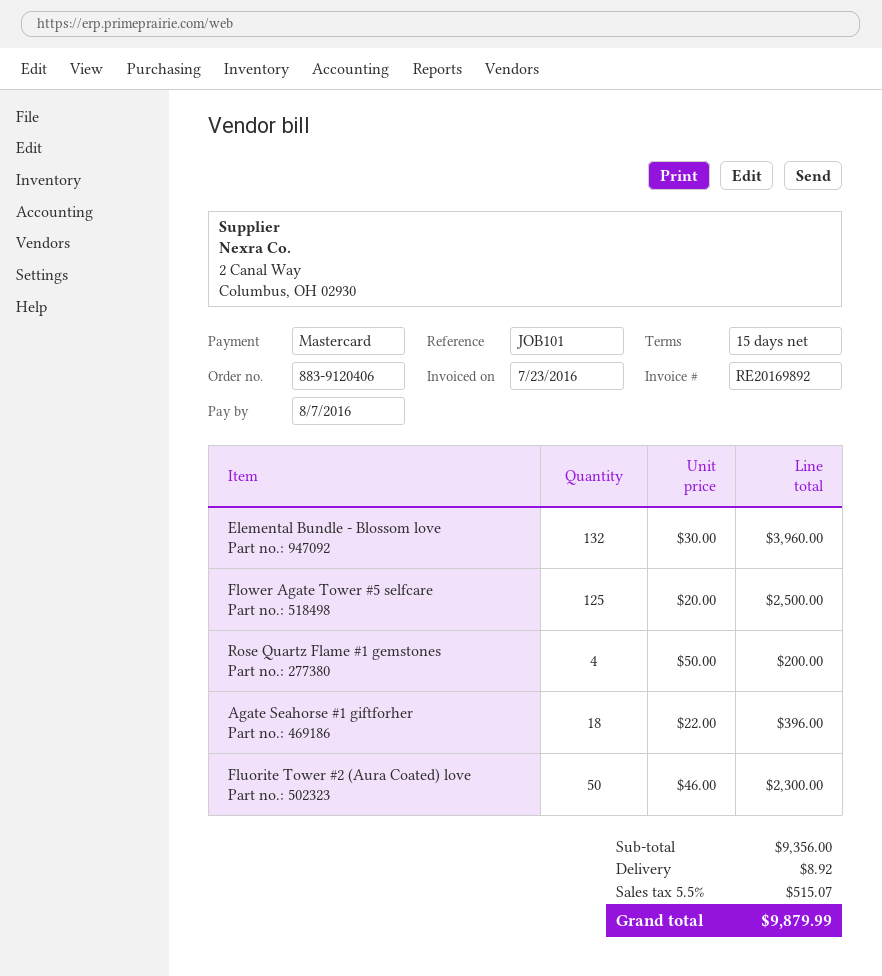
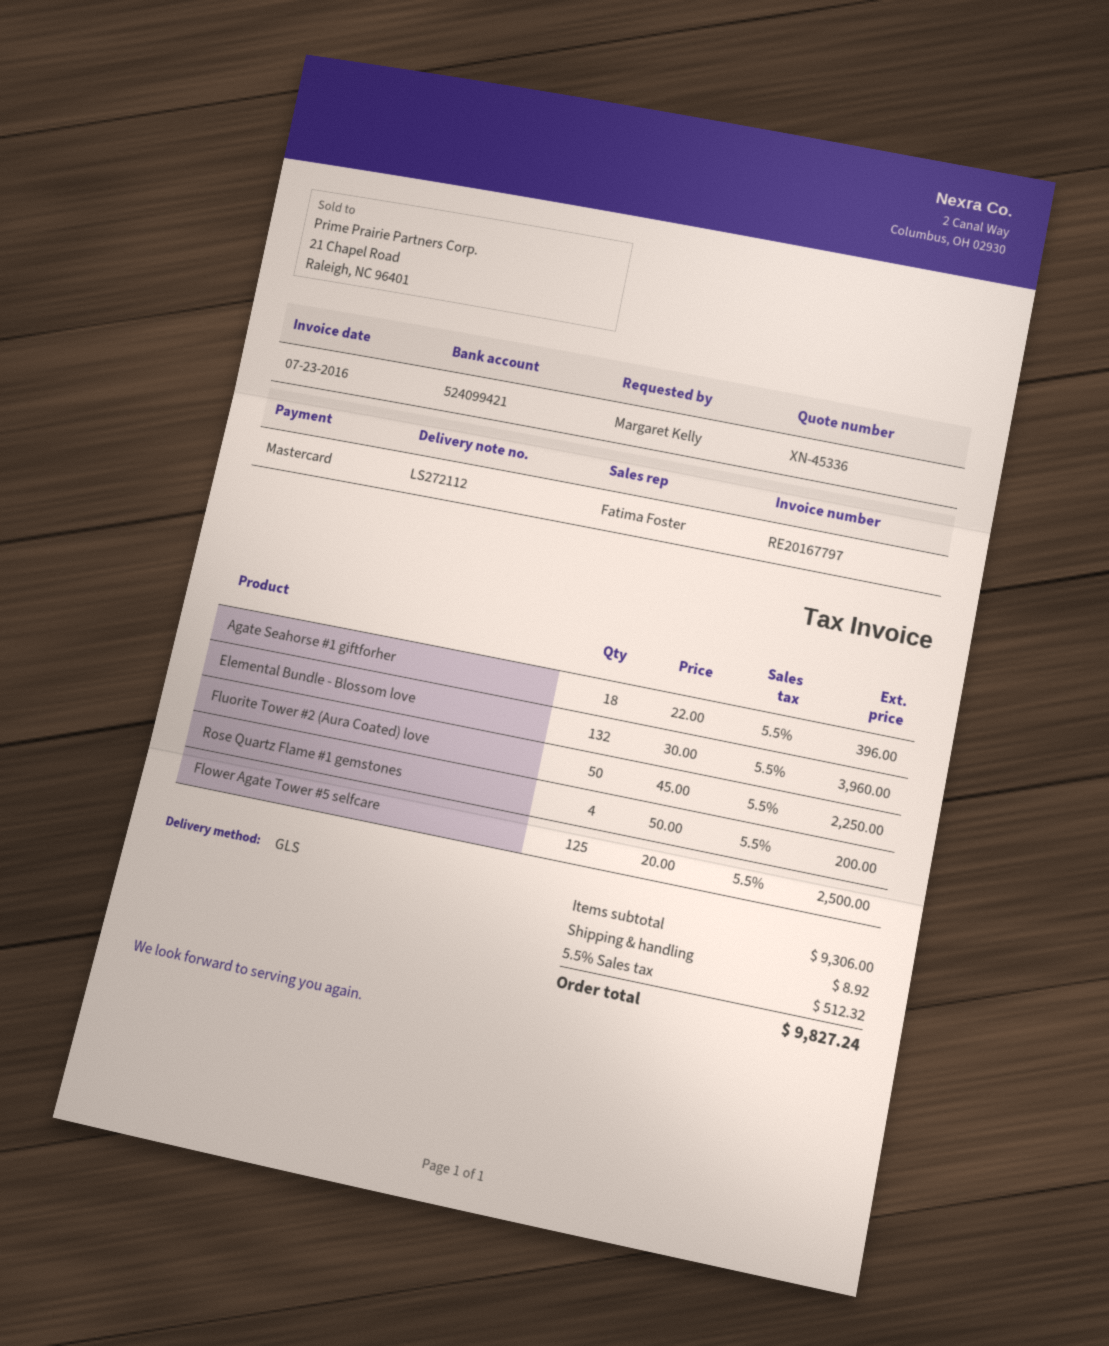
invoice number: RE20169892 -> RE20167797
Fluorite Tower #2 (Aura Coated) love: 50 x 46.00 = 2300.00 -> 50 x 45.00 = 2250.00
subtotal: 9356.00 -> 9306.00
tax: 5.5% = 515.07 -> 5.5% = 512.32
total: 9879.99 -> 9827.24

